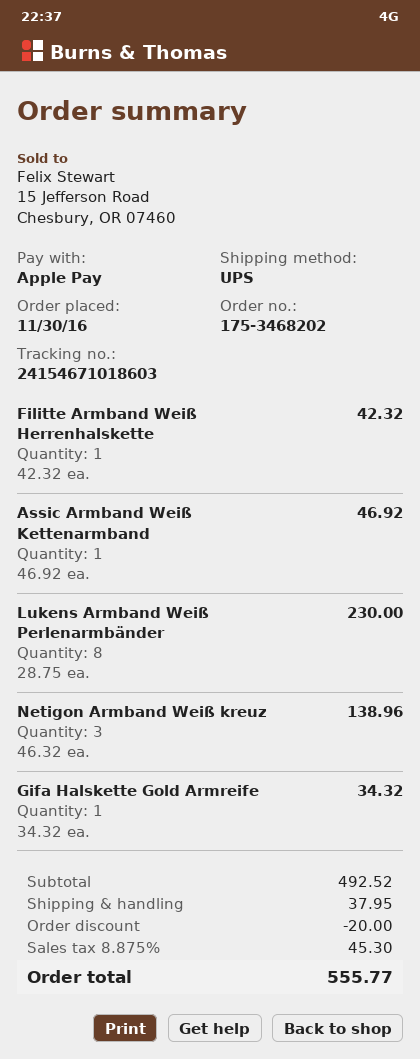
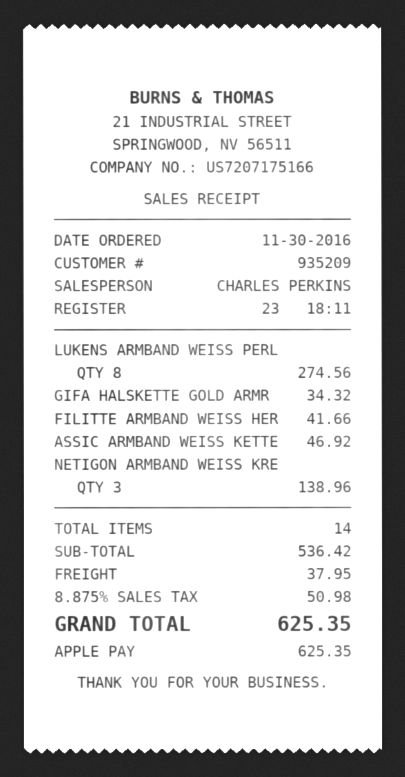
Filitte Armband Weiß Herrenhalskette: 1 for 42.32 -> 1 for 41.66
Lukens Armband Weiß Perlenarmbänder: 8 for 230.00 -> 8 for 274.56
subtotal: 492.52 -> 536.42
discount: 20.00 -> none
tax: 8.875% = 45.30 -> 8.875% = 50.98
total: 555.77 -> 625.35

